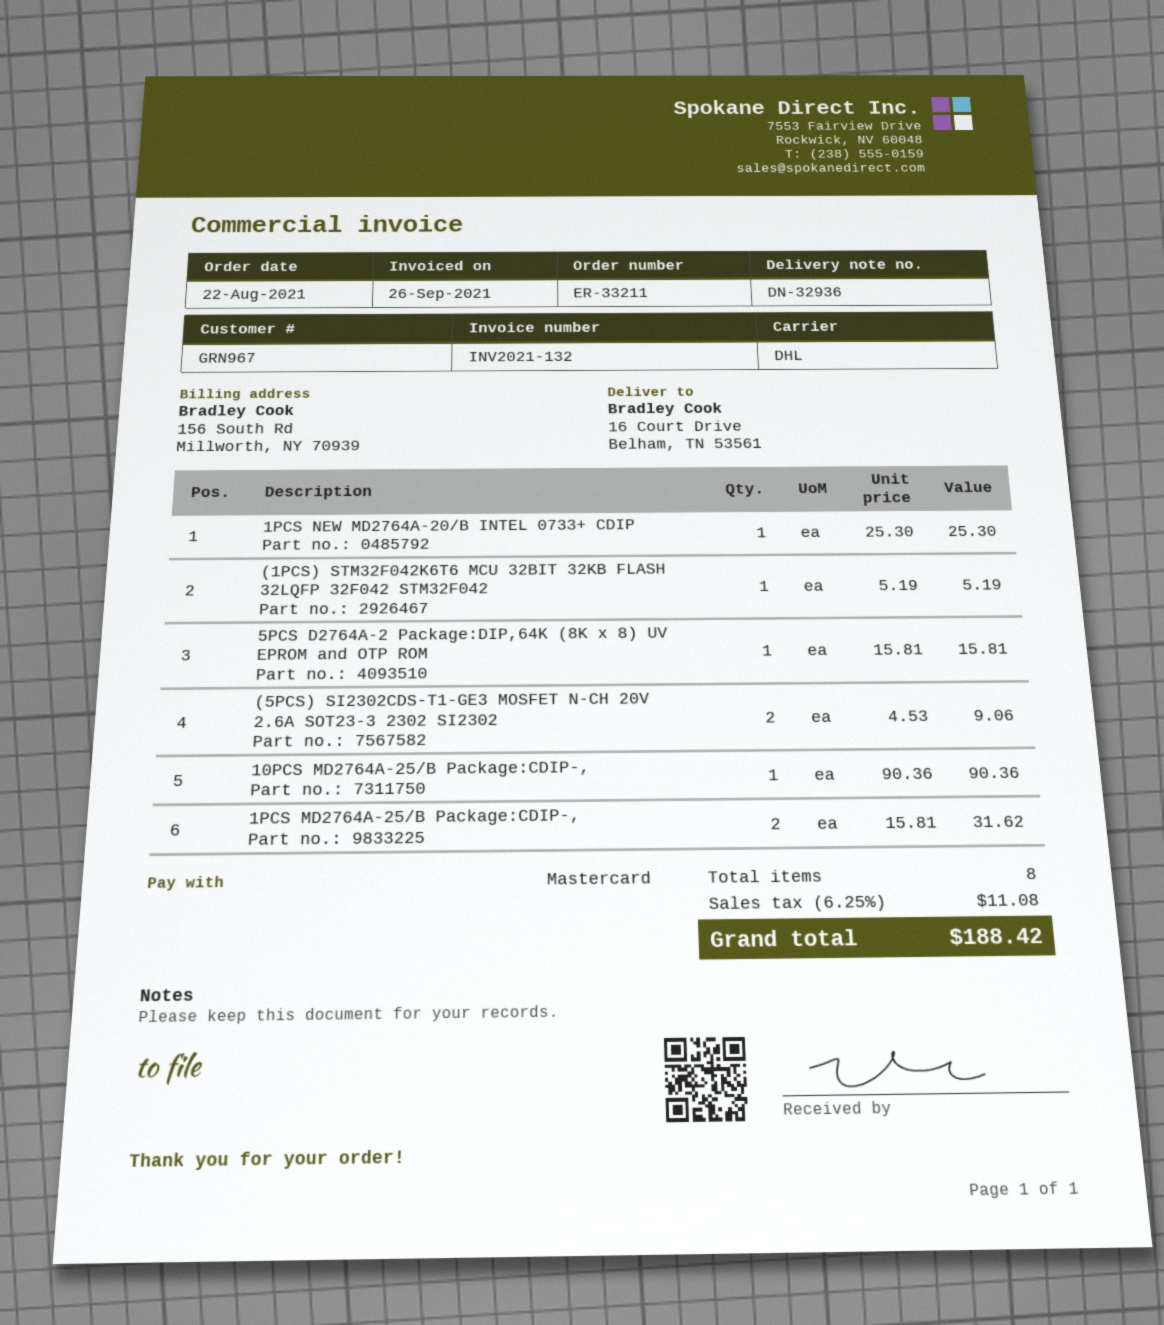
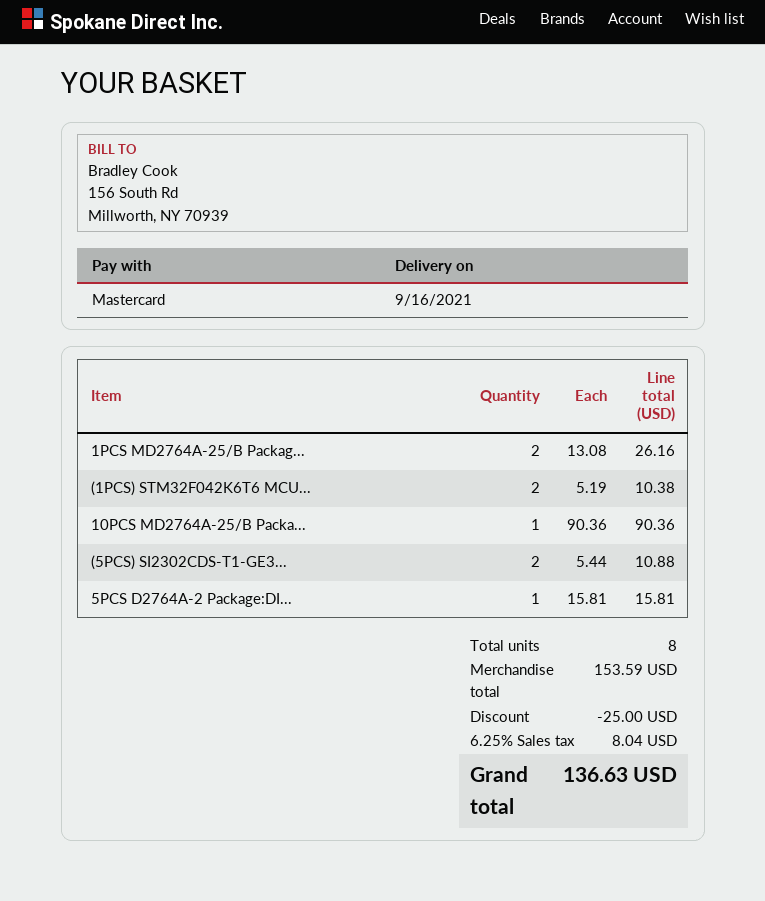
1PCS NEW MD2764A-20/B INTEL 0733+ CDIP: 1 x 25.30 = 25.30 -> none
(1PCS) STM32F042K6T6 MCU 32BIT 32KB FLASH 32LQFP 32F042 STM32F042: 1 x 5.19 = 5.19 -> 2 x 5.19 = 10.38
(5PCS) SI2302CDS-T1-GE3 MOSFET N-CH 20V 2.6A SOT23-3 2302 SI2302: 2 x 4.53 = 9.06 -> 2 x 5.44 = 10.88
1PCS MD2764A-25/B Package:CDIP-,: 2 x 15.81 = 31.62 -> 2 x 13.08 = 26.16
discount: none -> 25.00
tax: 6.25% = 11.08 -> 6.25% = 8.04
total: 188.42 -> 136.63

